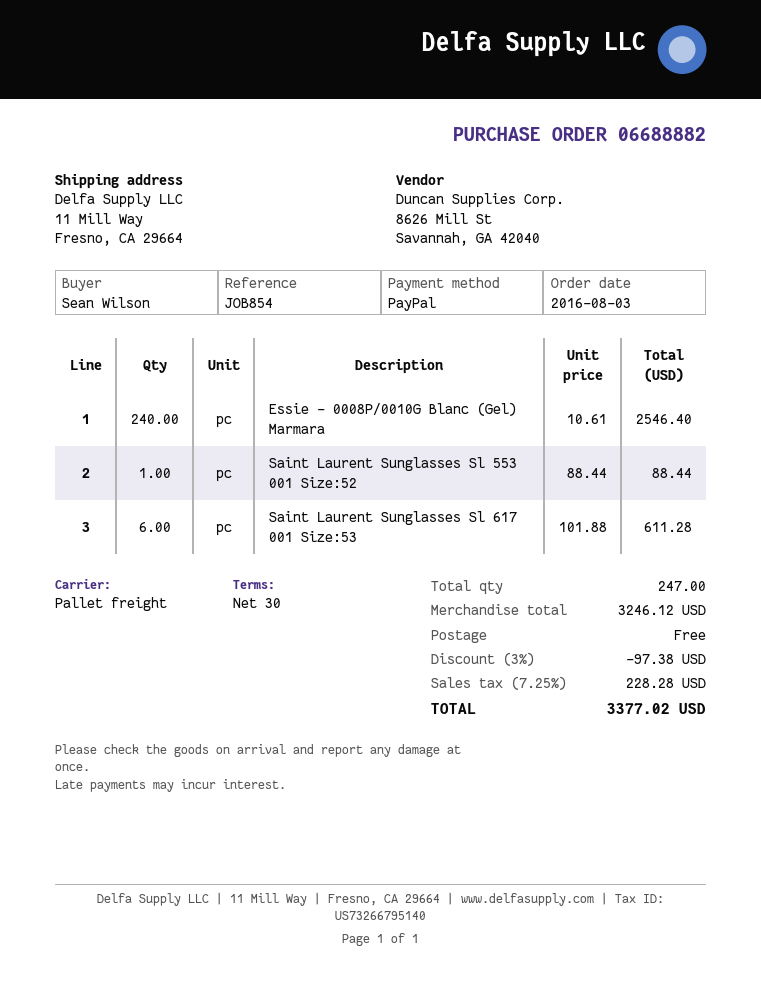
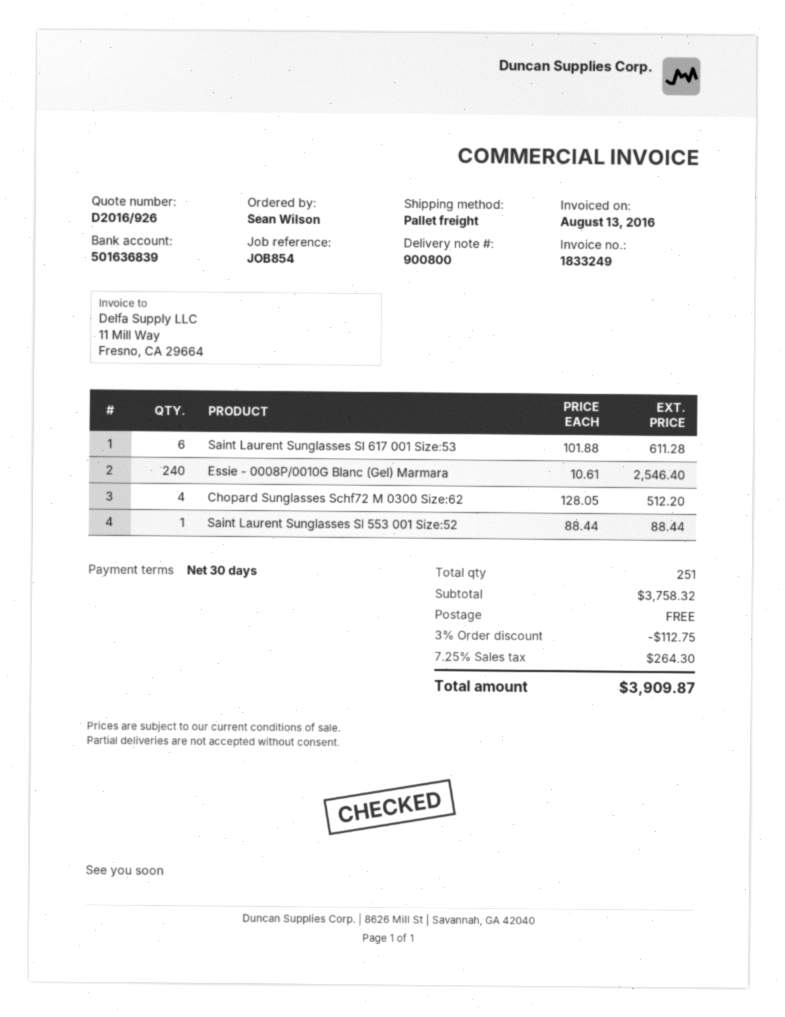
Chopard Sunglasses Schf72 M 0300 Size:62: none -> 4 x 128.05 = 512.20
total quantity: 247 -> 251
subtotal: 3246.12 -> 3758.32
discount: 3% = 97.38 -> 3% = 112.75
tax: 7.25% = 228.28 -> 7.25% = 264.30
total: 3377.02 -> 3909.87

